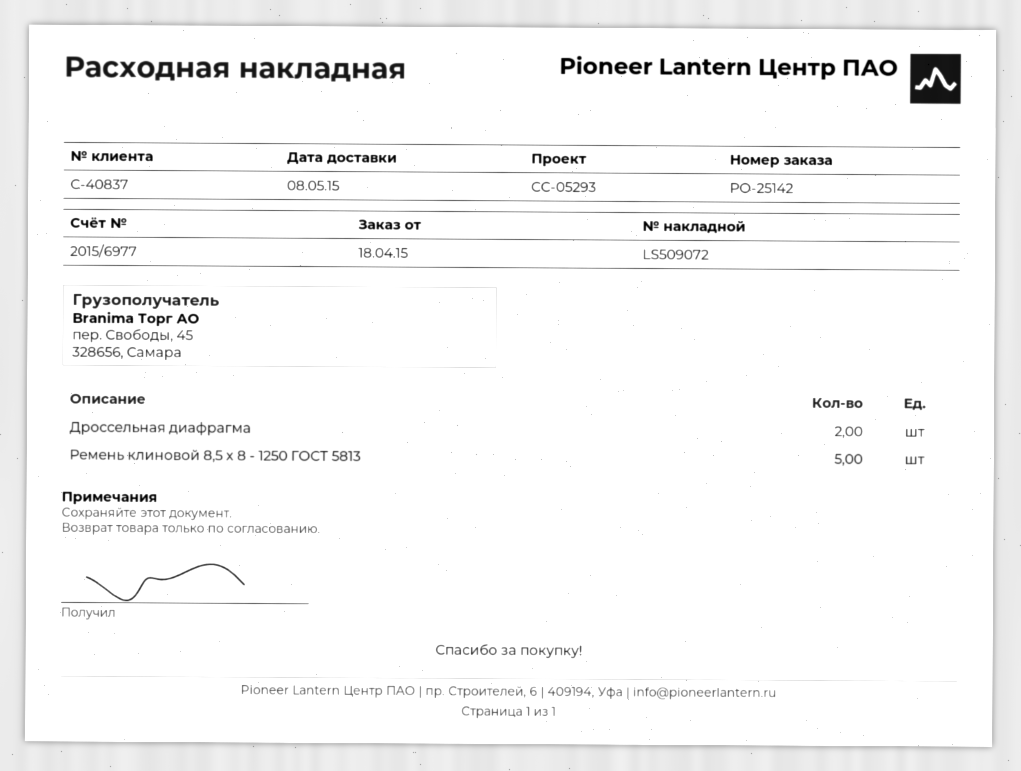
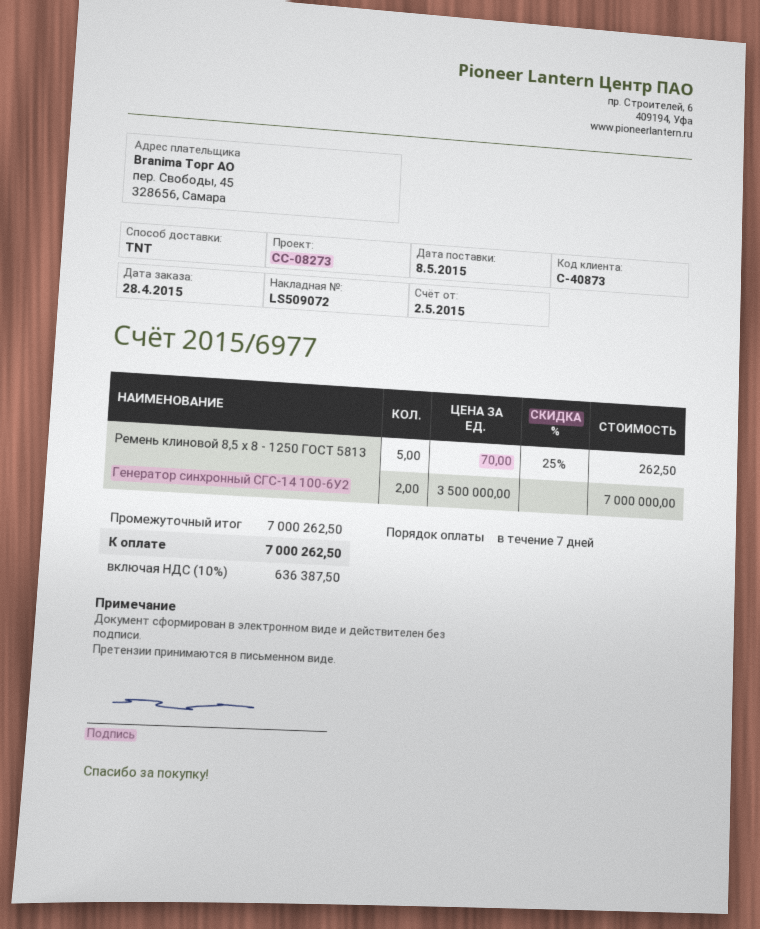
order date: 2015-04-18 -> 2015-04-28
customer number: C-40837 -> C-40873
reference: CC-05293 -> CC-08273
Дроссельная диафрагма: 2 -> none
Генератор синхронный СГС-14 100-6У2: none -> 2

